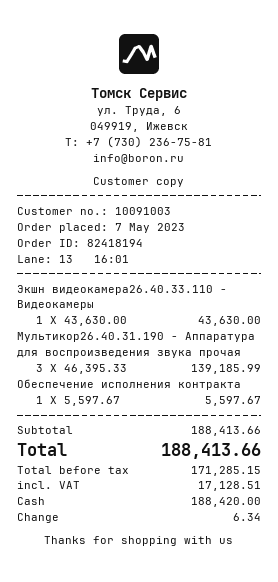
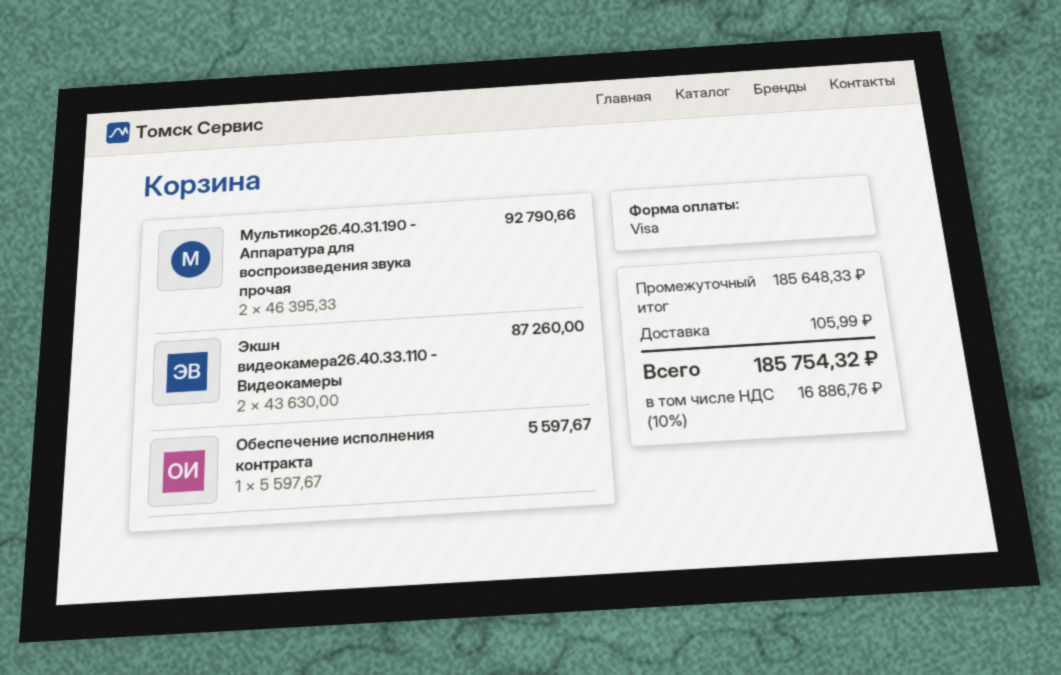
payment method: cash -> Visa
Экшн видеокамера26.40.33.110 - Видеокамеры: 1 x 43630.00 = 43630.00 -> 2 x 43630.00 = 87260.00
Мультикор26.40.31.190 - Аппаратура для воспроизведения звука прочая: 3 x 46395.33 = 139185.99 -> 2 x 46395.33 = 92790.66
subtotal: 188413.66 -> 185648.33
shipping: none -> 105.99
tax: 17128.51 -> 16886.76
total: 188413.66 -> 185754.32

